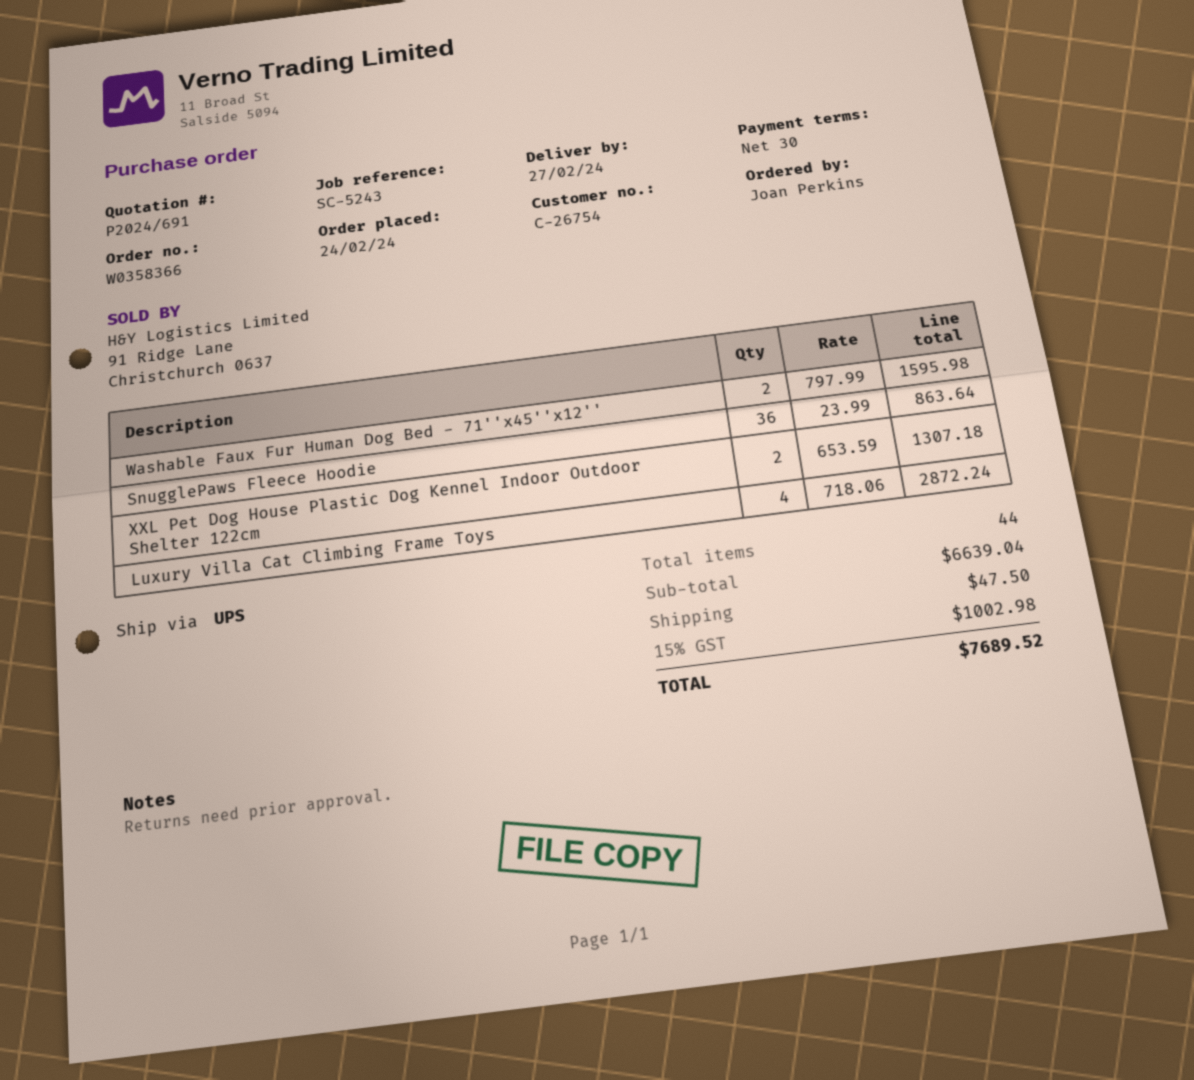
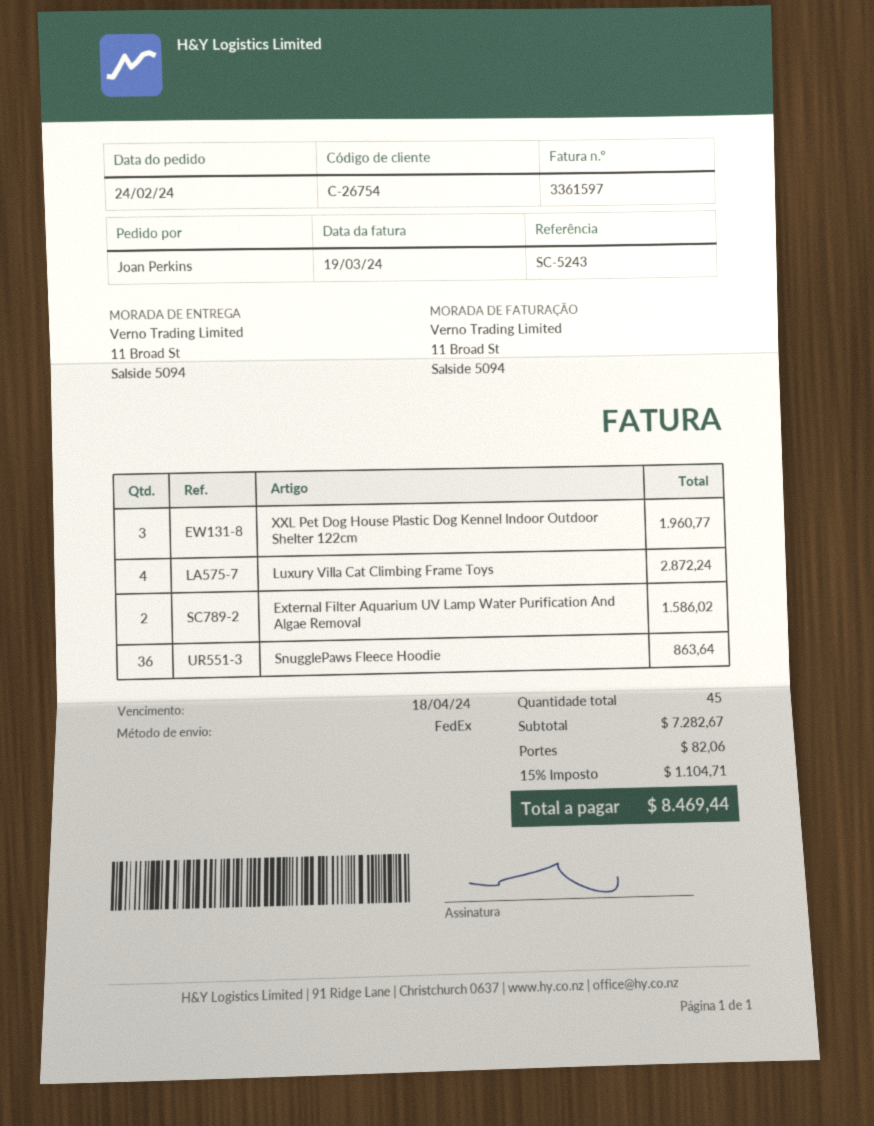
shipping method: UPS -> FedEx
Washable Faux Fur Human Dog Bed - 71''x45''x12'': 2 for 1595.98 -> none
XXL Pet Dog House Plastic Dog Kennel Indoor Outdoor Shelter 122cm: 2 for 1307.18 -> 3 for 1960.77
External Filter Aquarium UV Lamp Water Purification And Algae Removal: none -> 2 for 1586.02
total quantity: 44 -> 45
subtotal: 6639.04 -> 7282.67
shipping: 47.50 -> 82.06
tax: 15% = 1002.98 -> 15% = 1104.71
total: 7689.52 -> 8469.44

